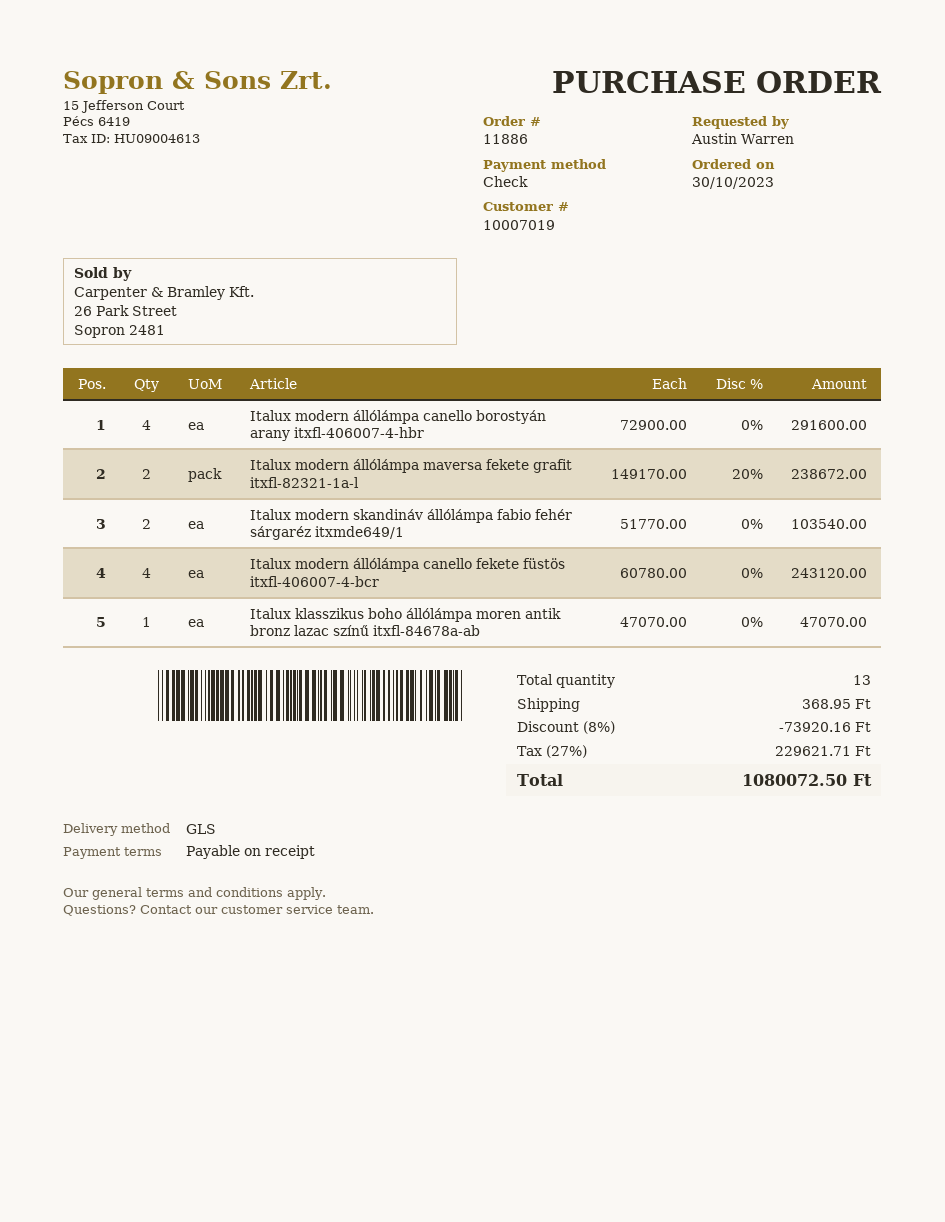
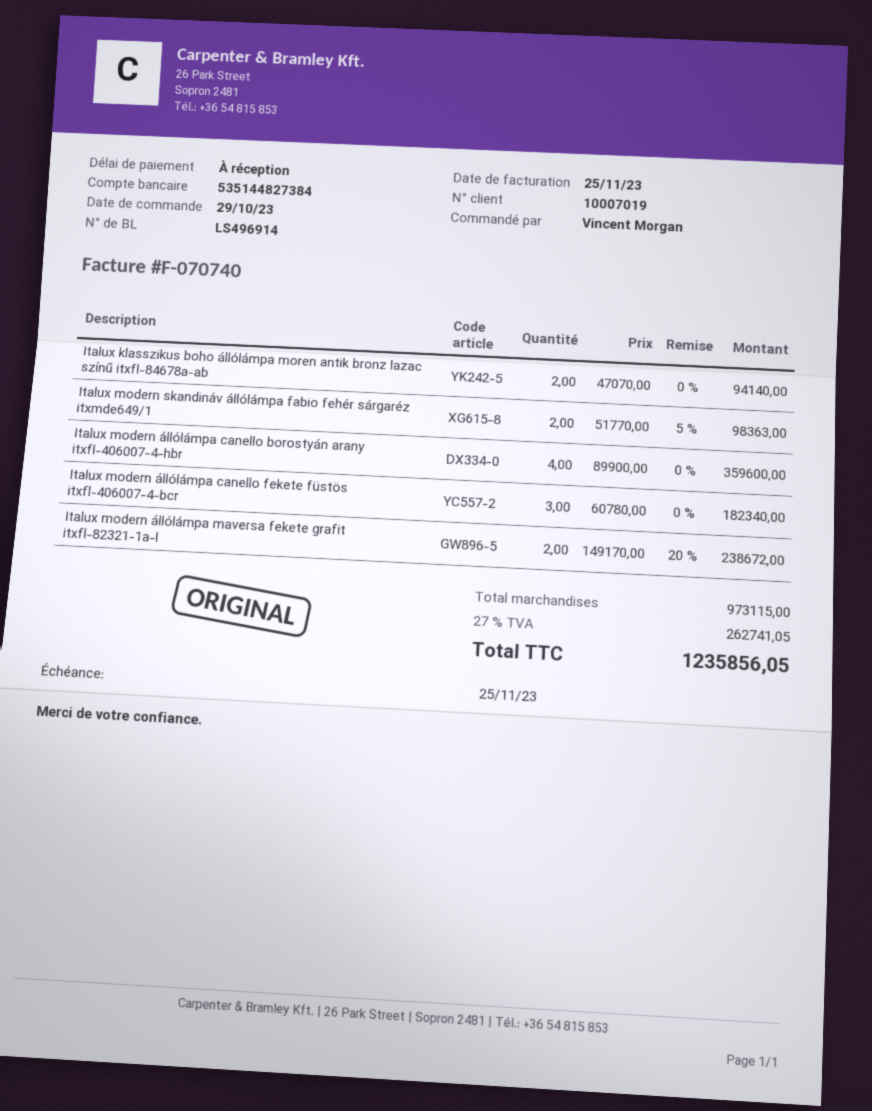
order date: 2023-10-30 -> 2023-10-29
ordered by: Austin Warren -> Vincent Morgan
Italux modern állólámpa canello borostyán arany itxfl-406007-4-hbr: 4 x 72900.00 = 291600.00 -> 4 x 89900.00 = 359600.00
Italux modern skandináv állólámpa fabio fehér sárgaréz itxmde649/1: 2 x 51770.00 = 103540.00 -> 2 x 51770.00 - 5% = 98363.00
Italux modern állólámpa canello fekete füstös itxfl-406007-4-bcr: 4 x 60780.00 = 243120.00 -> 3 x 60780.00 = 182340.00
Italux klasszikus boho állólámpa moren antik bronz lazac színű itxfl-84678a-ab: 1 x 47070.00 = 47070.00 -> 2 x 47070.00 = 94140.00
discount: 8% = 73920.16 -> none
shipping: 368.95 -> none
tax: 27% = 229621.71 -> 27% = 262741.05
total: 1080072.50 -> 1235856.05

